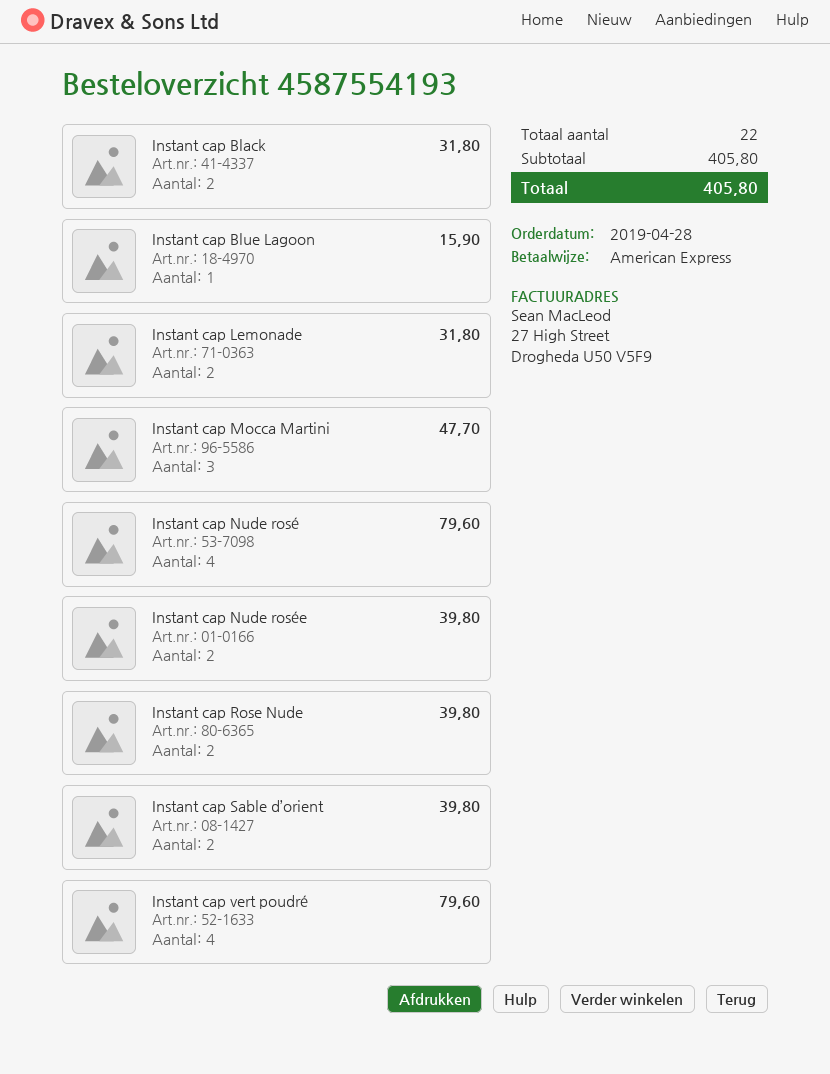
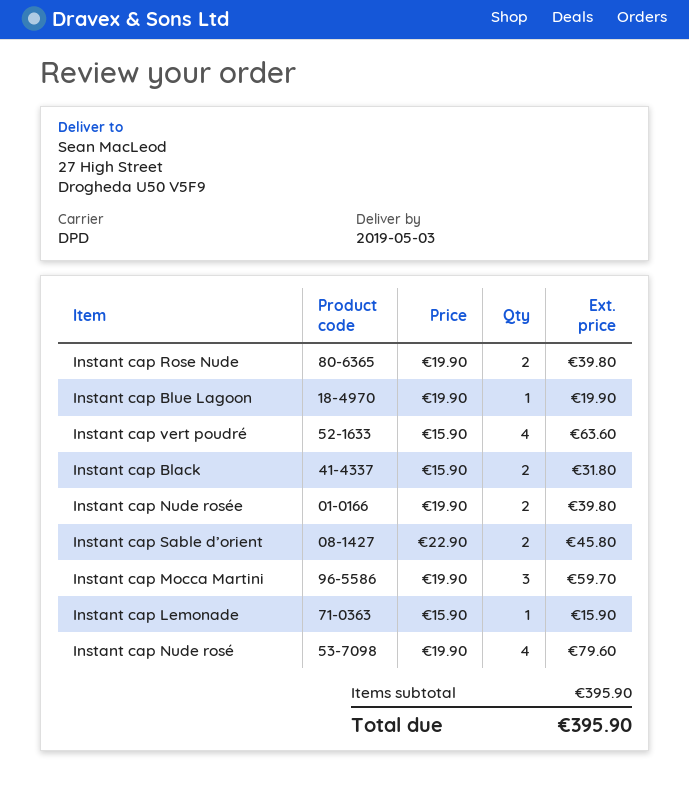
Instant cap Blue Lagoon: 1 for 15.90 -> 1 for 19.90
Instant cap Lemonade: 2 for 31.80 -> 1 for 15.90
Instant cap Mocca Martini: 3 for 47.70 -> 3 for 59.70
Instant cap Sable d’orient: 2 for 39.80 -> 2 for 45.80
Instant cap vert poudré: 4 for 79.60 -> 4 for 63.60
subtotal: 405.80 -> 395.90
total: 405.80 -> 395.90

